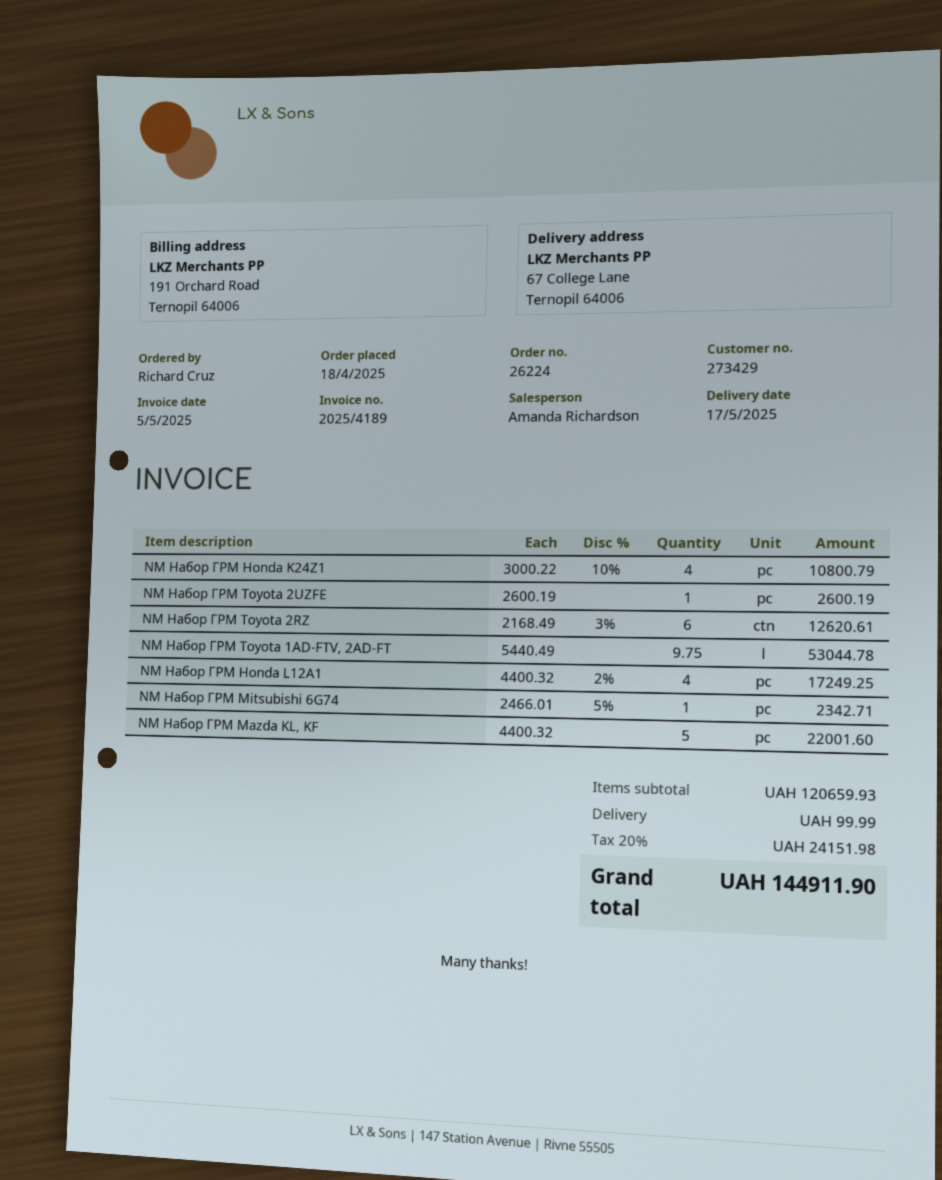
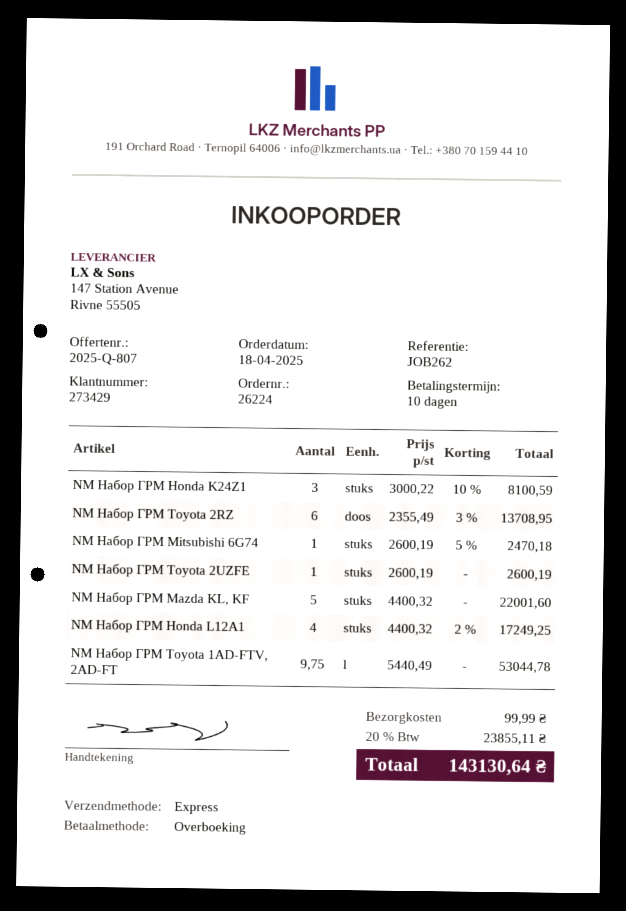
NM Набор ГРМ Honda K24Z1: 4 x 3000.22 - 10% = 10800.79 -> 3 x 3000.22 - 10% = 8100.59
NM Набор ГРМ Toyota 2RZ: 6 x 2168.49 - 3% = 12620.61 -> 6 x 2355.49 - 3% = 13708.95
NM Набор ГРМ Mitsubishi 6G74: 1 x 2466.01 - 5% = 2342.71 -> 1 x 2600.19 - 5% = 2470.18
tax: 20% = 24151.98 -> 20% = 23855.11
total: 144911.90 -> 143130.64

